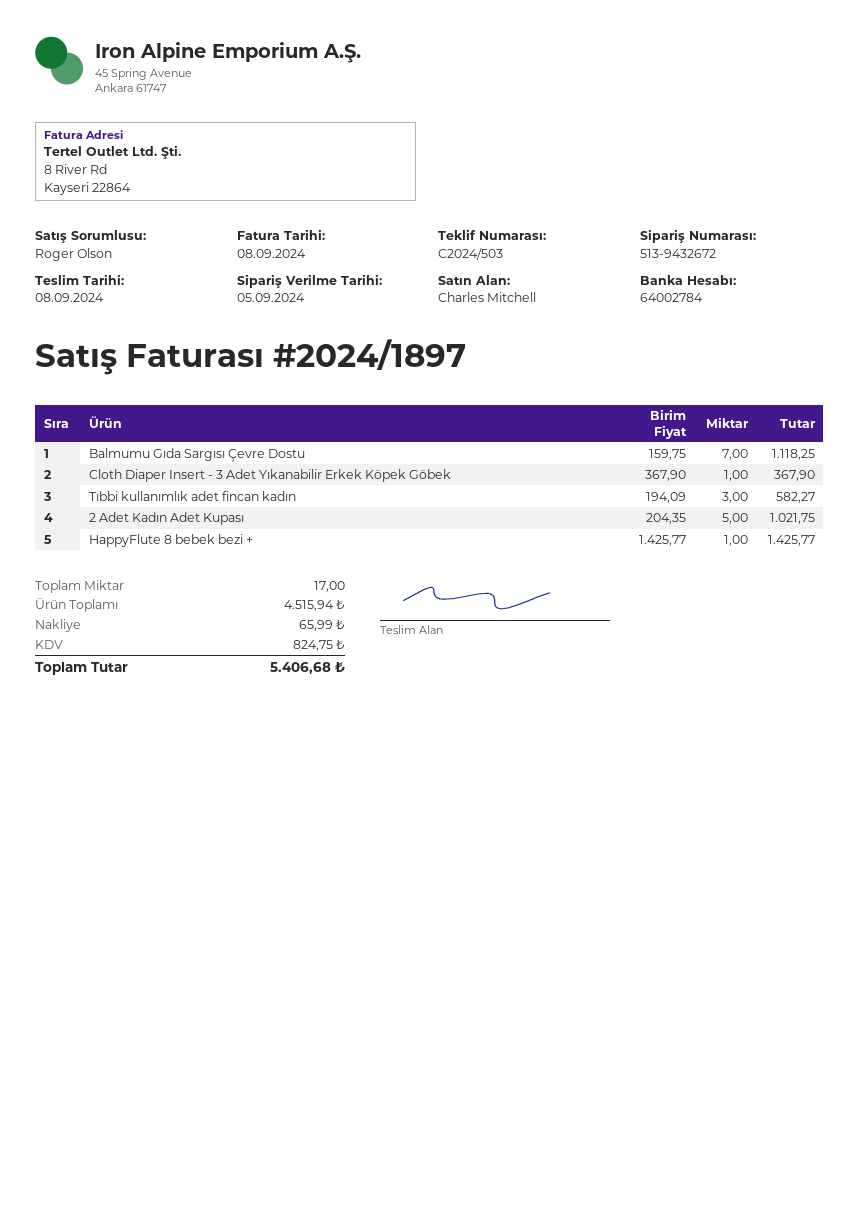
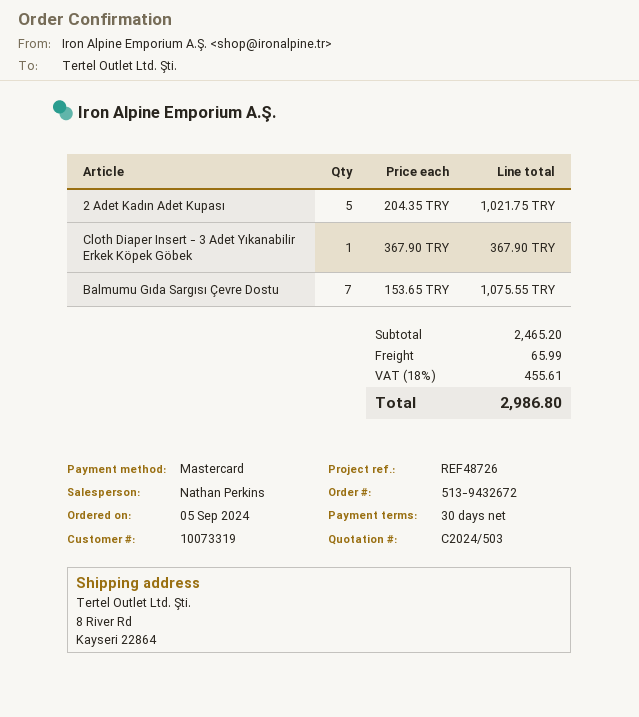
sales rep: Roger Olson -> Nathan Perkins
Balmumu Gıda Sargısı Çevre Dostu: 7 x 159.75 = 1118.25 -> 7 x 153.65 = 1075.55
Tıbbi kullanımlık adet fincan kadın: 3 x 194.09 = 582.27 -> none
HappyFlute 8 bebek bezi +: 1 x 1425.77 = 1425.77 -> none
subtotal: 4515.94 -> 2465.20
tax: 824.75 -> 455.61
total: 5406.68 -> 2986.80

